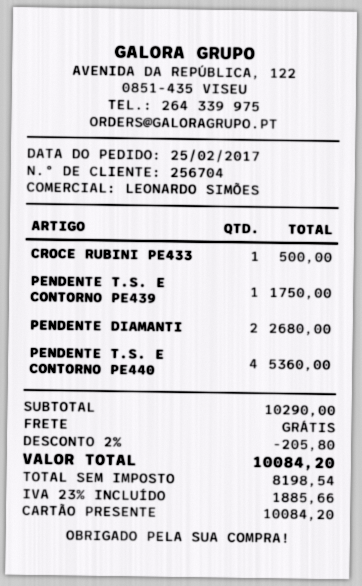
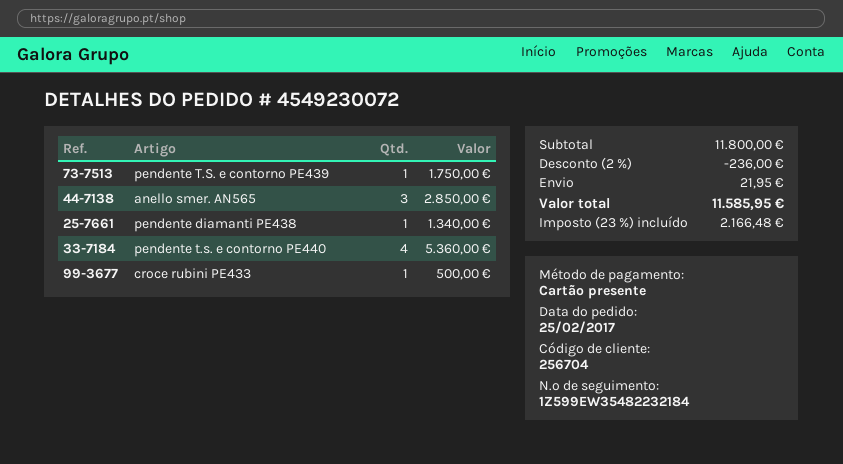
PENDENTE DIAMANTI: 2 for 2680.00 -> 1 for 1340.00
anello smer. AN565: none -> 3 for 2850.00
subtotal: 10290.00 -> 11800.00
discount: 2% = 205.80 -> 2% = 236.00
shipping: 0.00 -> 21.95
tax: 23% = 1885.66 -> 23% = 2166.48
total: 10084.20 -> 11585.95

